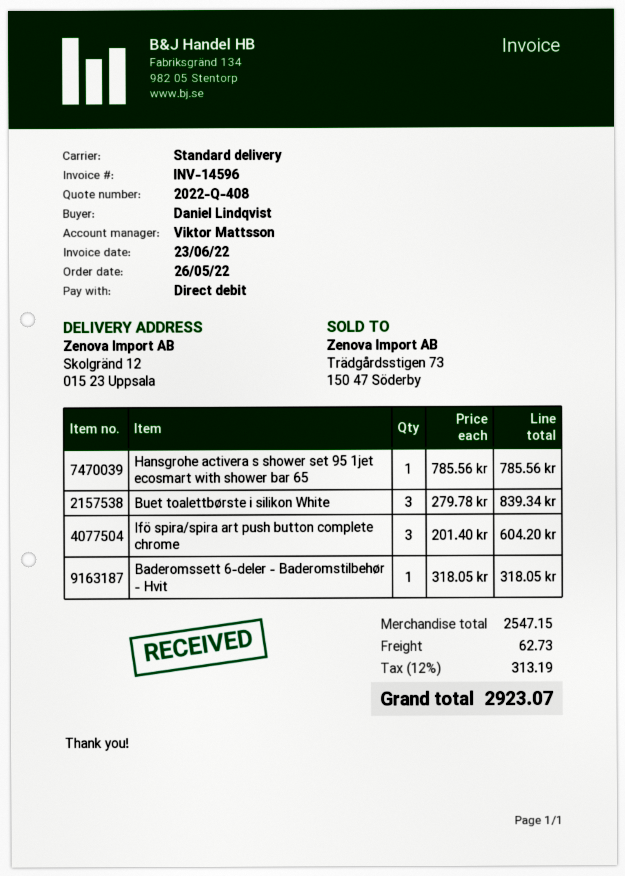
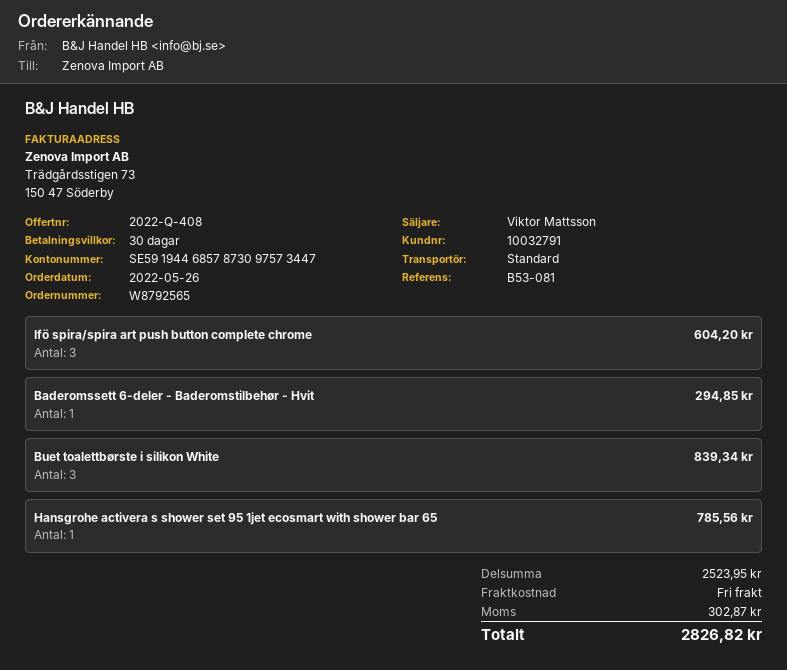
Baderomssett 6-deler - Baderomstilbehør - Hvit: 1 for 318.05 -> 1 for 294.85
subtotal: 2547.15 -> 2523.95
shipping: 62.73 -> 0.00
tax: 313.19 -> 302.87
total: 2923.07 -> 2826.82

